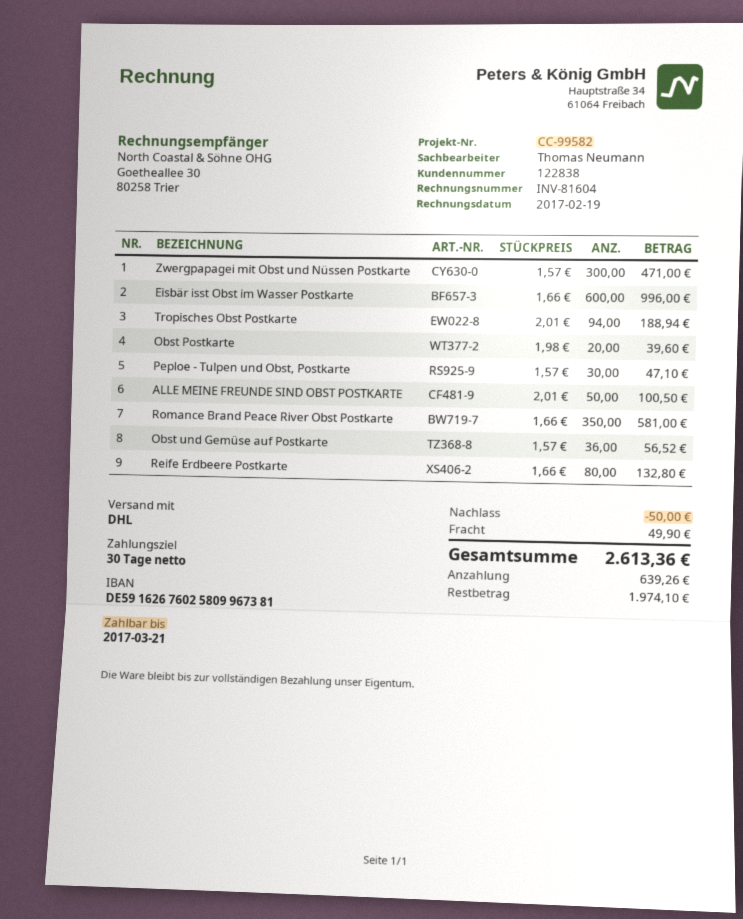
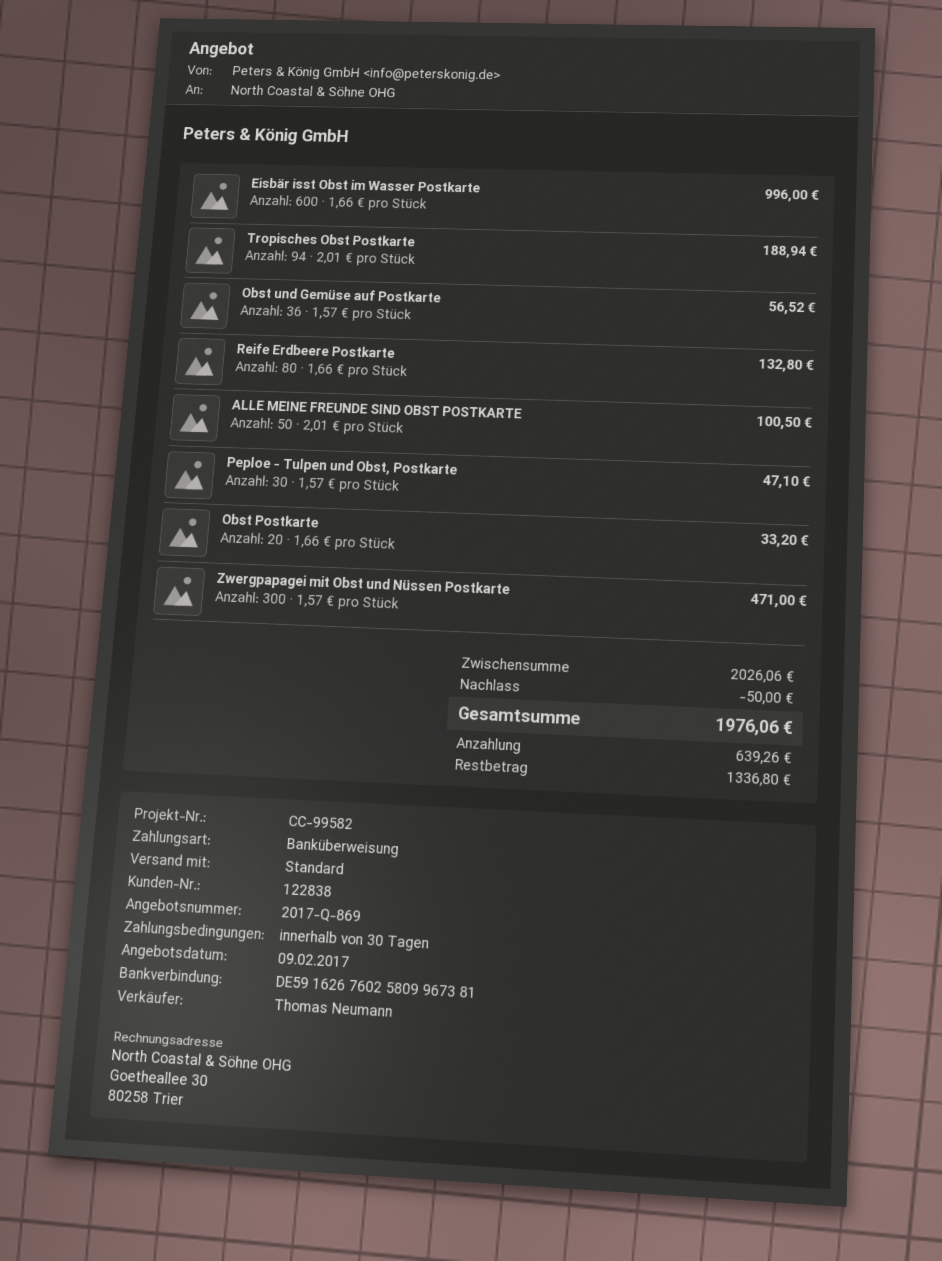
shipping method: DHL -> standard
Obst Postkarte: 20 x 1.98 = 39.60 -> 20 x 1.66 = 33.20
Romance Brand Peace River Obst Postkarte: 350 x 1.66 = 581.00 -> none
shipping: 49.90 -> none
total: 2613.36 -> 1976.06
balance: 1974.10 -> 1336.80

